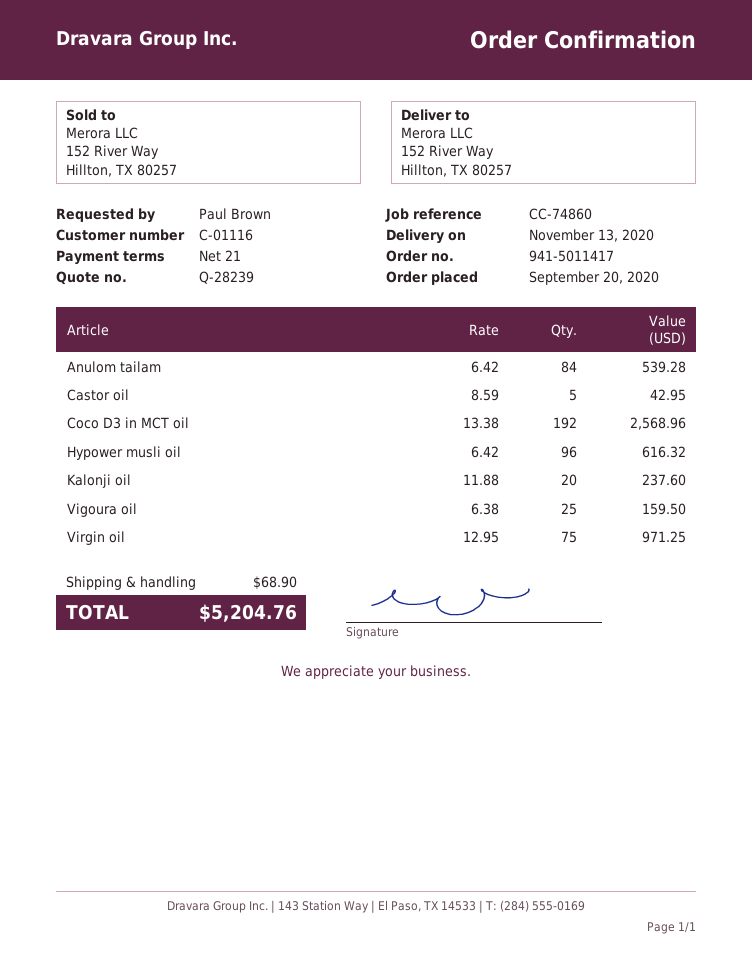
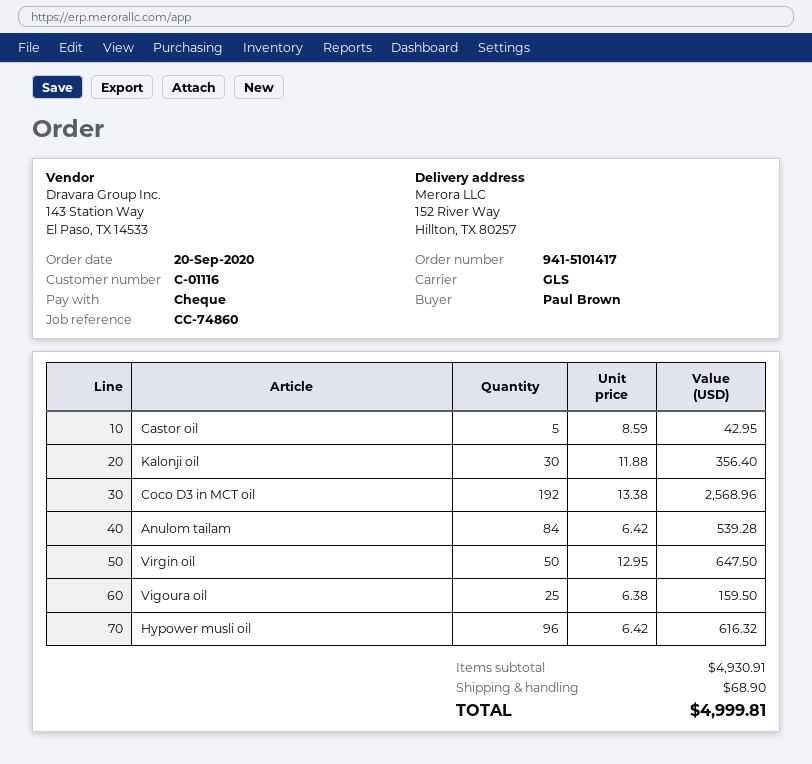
order number: 941-5011417 -> 941-5101417
Kalonji oil: 20 x 11.88 = 237.60 -> 30 x 11.88 = 356.40
Virgin oil: 75 x 12.95 = 971.25 -> 50 x 12.95 = 647.50
total: 5204.76 -> 4999.81

